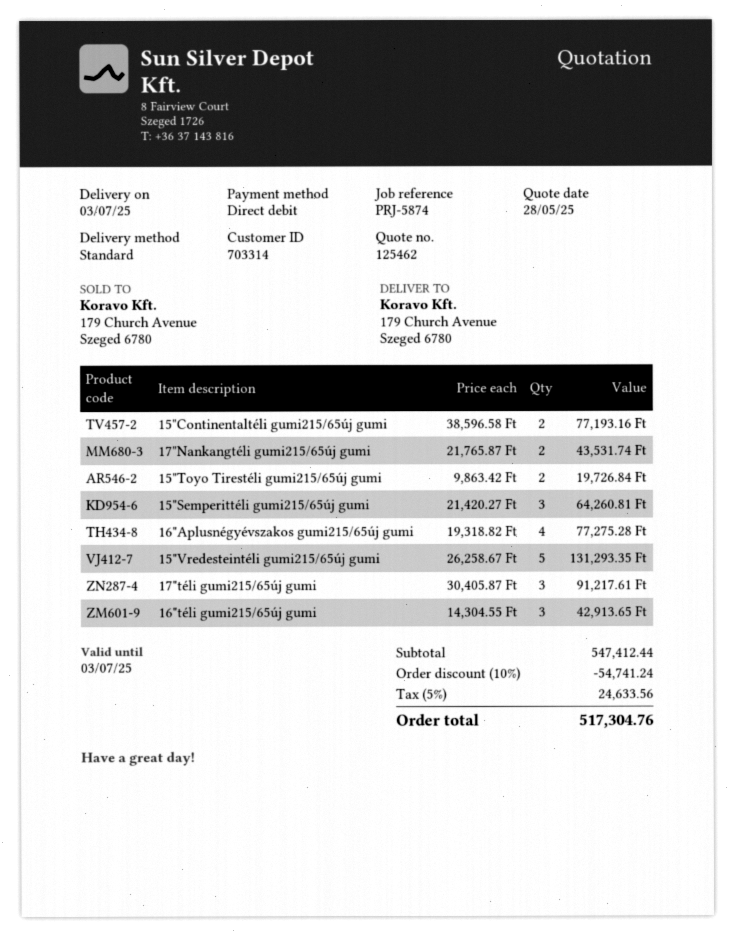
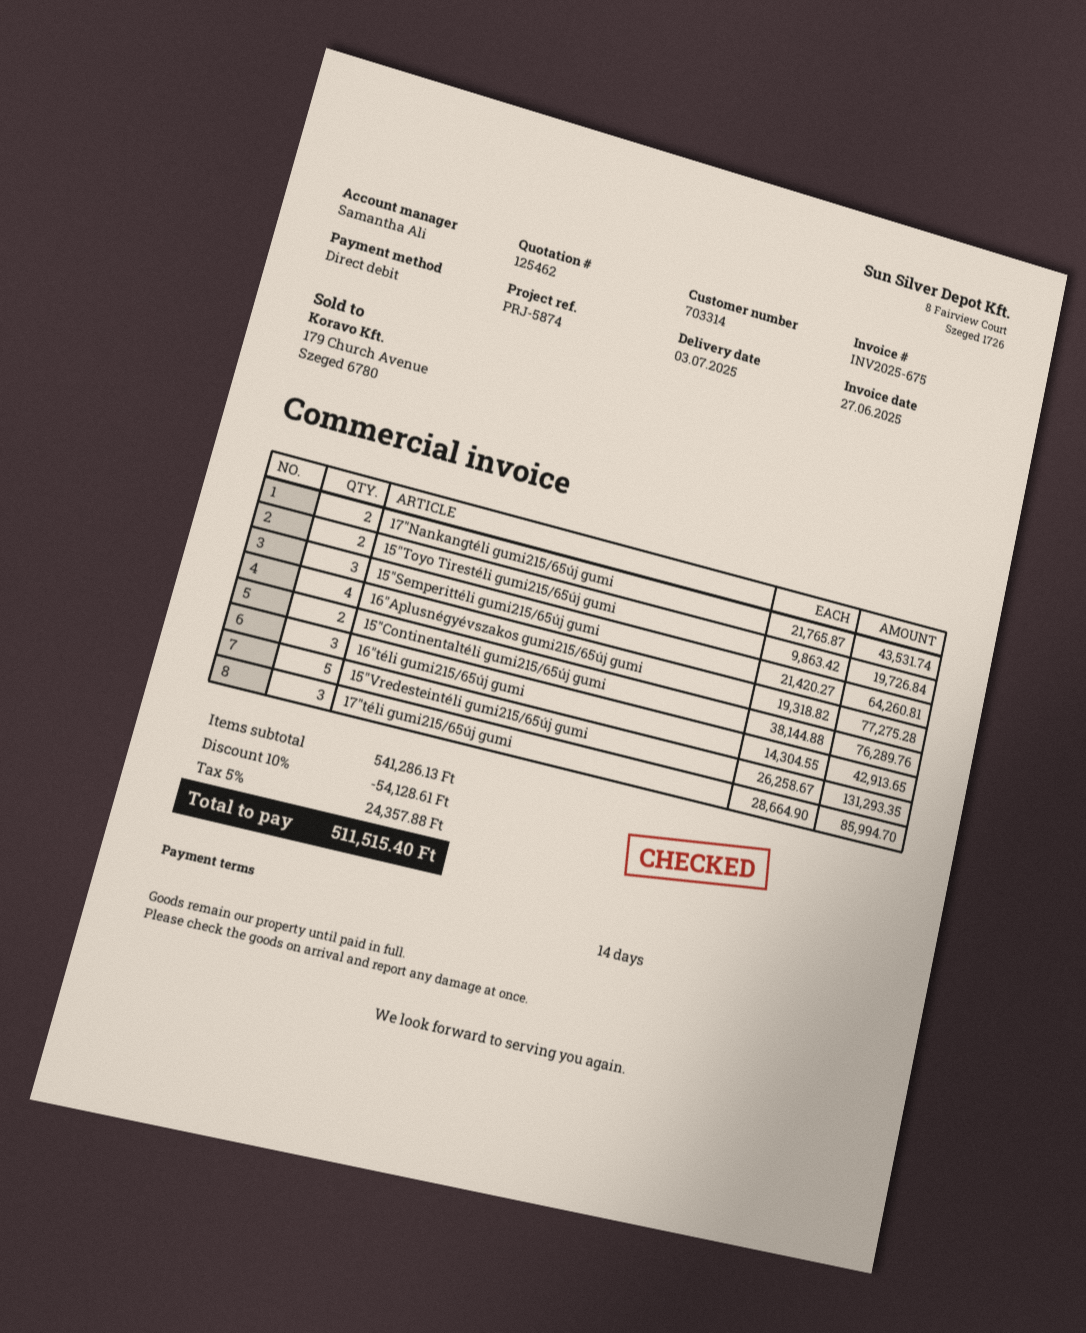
15"Continentaltéli gumi215/65új gumi: 2 x 38596.58 = 77193.16 -> 2 x 38144.88 = 76289.76
17"téli gumi215/65új gumi: 3 x 30405.87 = 91217.61 -> 3 x 28664.90 = 85994.70
subtotal: 547412.44 -> 541286.13
discount: 10% = 54741.24 -> 10% = 54128.61
tax: 5% = 24633.56 -> 5% = 24357.88
total: 517304.76 -> 511515.40

